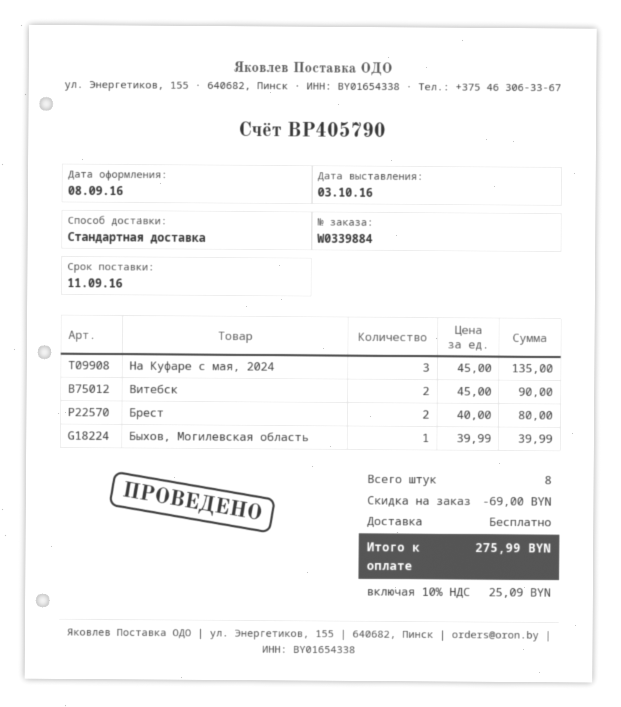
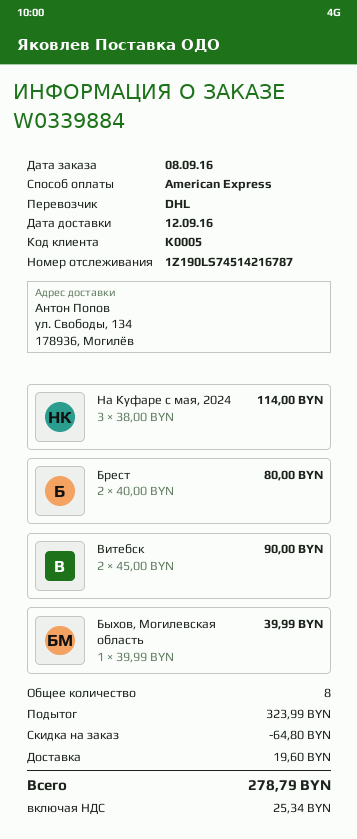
delivery date: 2016-09-11 -> 2016-09-12
shipping method: standard -> DHL
На Куфаре с мая, 2024: 3 x 45.00 = 135.00 -> 3 x 38.00 = 114.00
discount: 69.00 -> 64.80
shipping: 0.00 -> 19.60
tax: 25.09 -> 25.34
total: 275.99 -> 278.79

